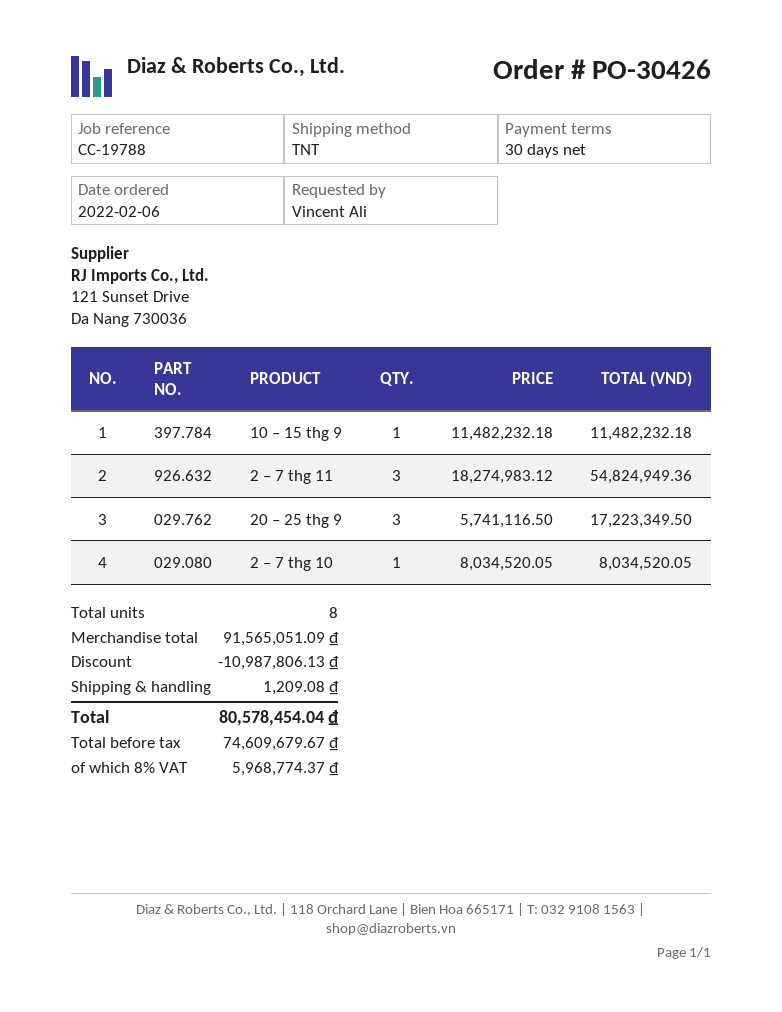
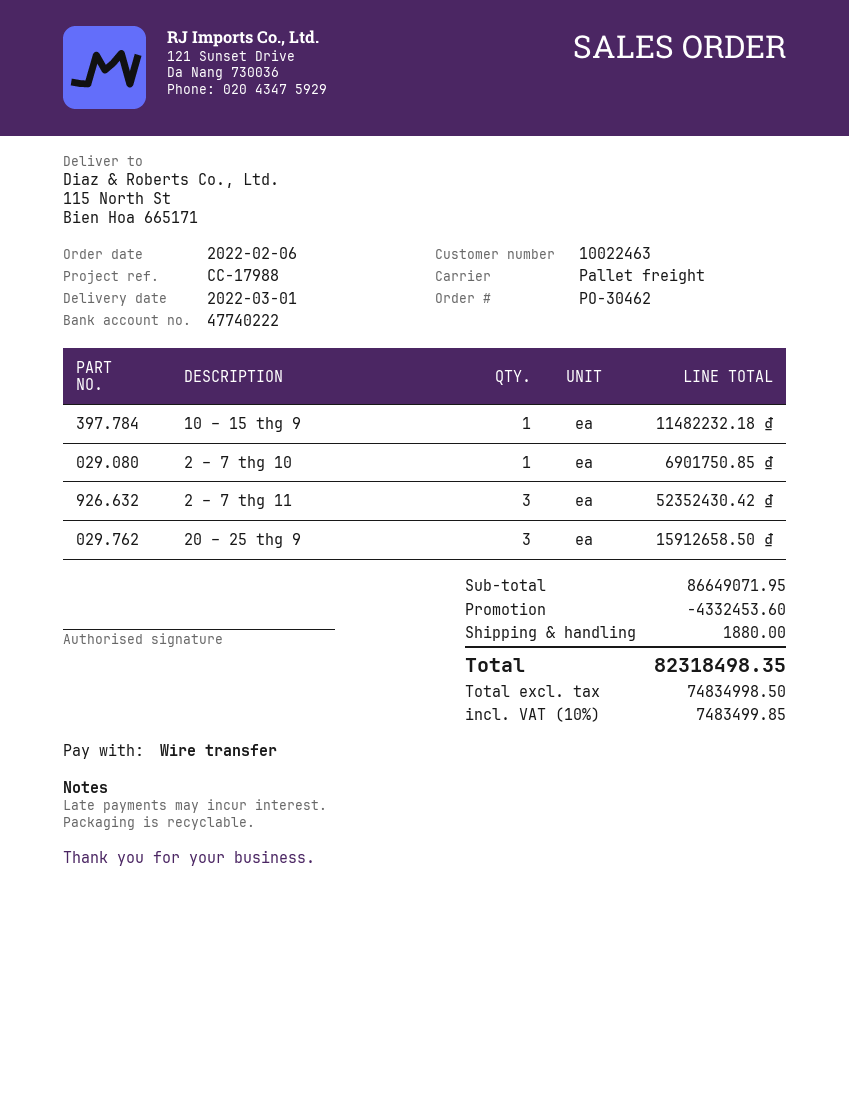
order number: PO-30426 -> PO-30462
reference: CC-19788 -> CC-17988
shipping method: TNT -> pallet freight
2 – 7 thg 11: 3 for 54824949.36 -> 3 for 52352430.42
20 – 25 thg 9: 3 for 17223349.50 -> 3 for 15912658.50
2 – 7 thg 10: 1 for 8034520.05 -> 1 for 6901750.85
subtotal: 91565051.09 -> 86649071.95
discount: 10987806.13 -> 4332453.60
shipping: 1209.08 -> 1880.00
net: 74609679.67 -> 74834998.50
tax: 8% = 5968774.37 -> 10% = 7483499.85
total: 80578454.04 -> 82318498.35

